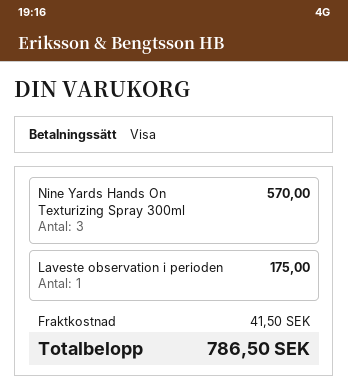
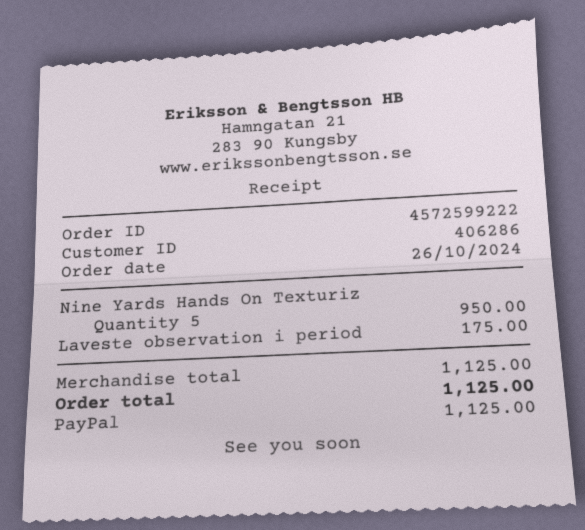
payment method: Visa -> PayPal
Nine Yards Hands On Texturizing Spray 300ml: 3 for 570.00 -> 5 for 950.00
shipping: 41.50 -> none
total: 786.50 -> 1125.00

